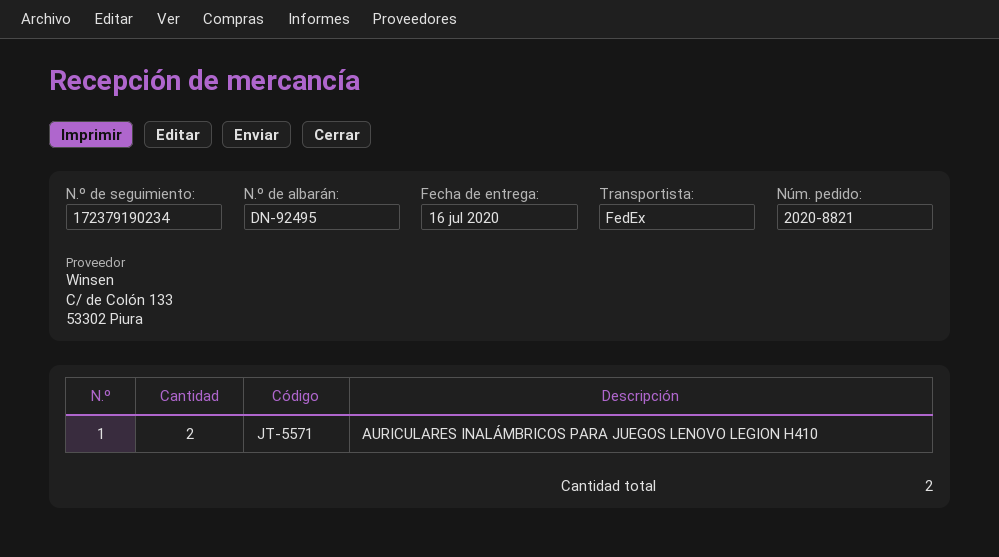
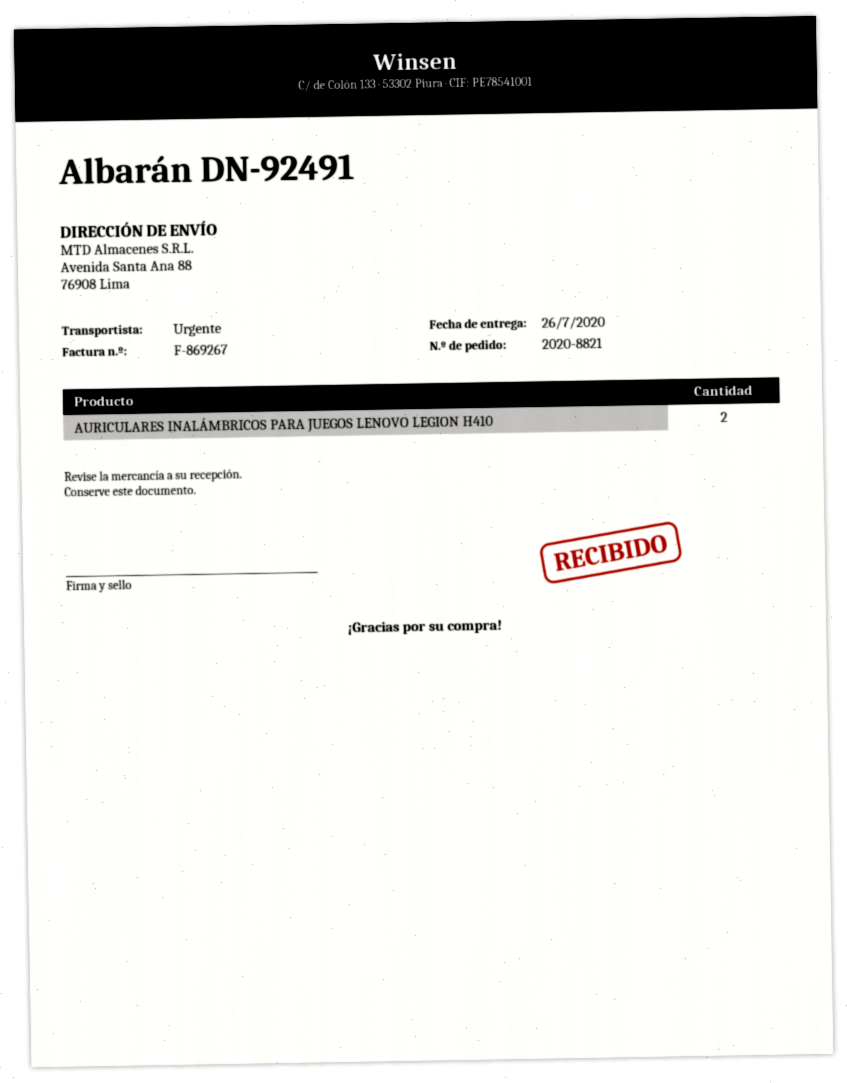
delivery note number: DN-92495 -> DN-92491
delivery date: 2020-07-16 -> 2020-07-26
shipping method: FedEx -> express

